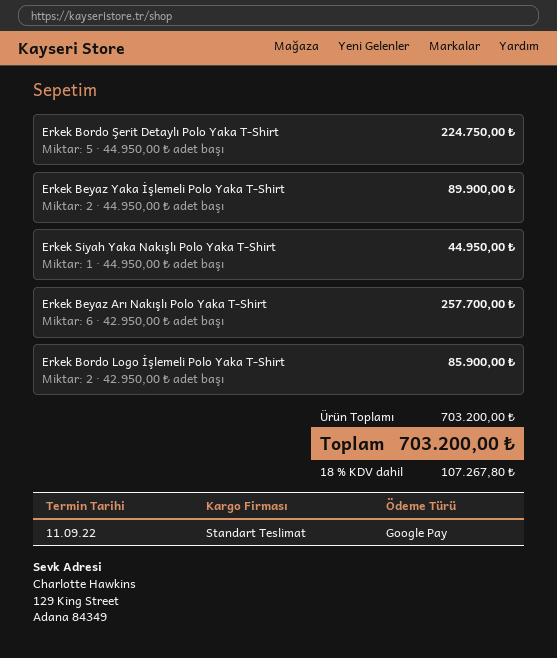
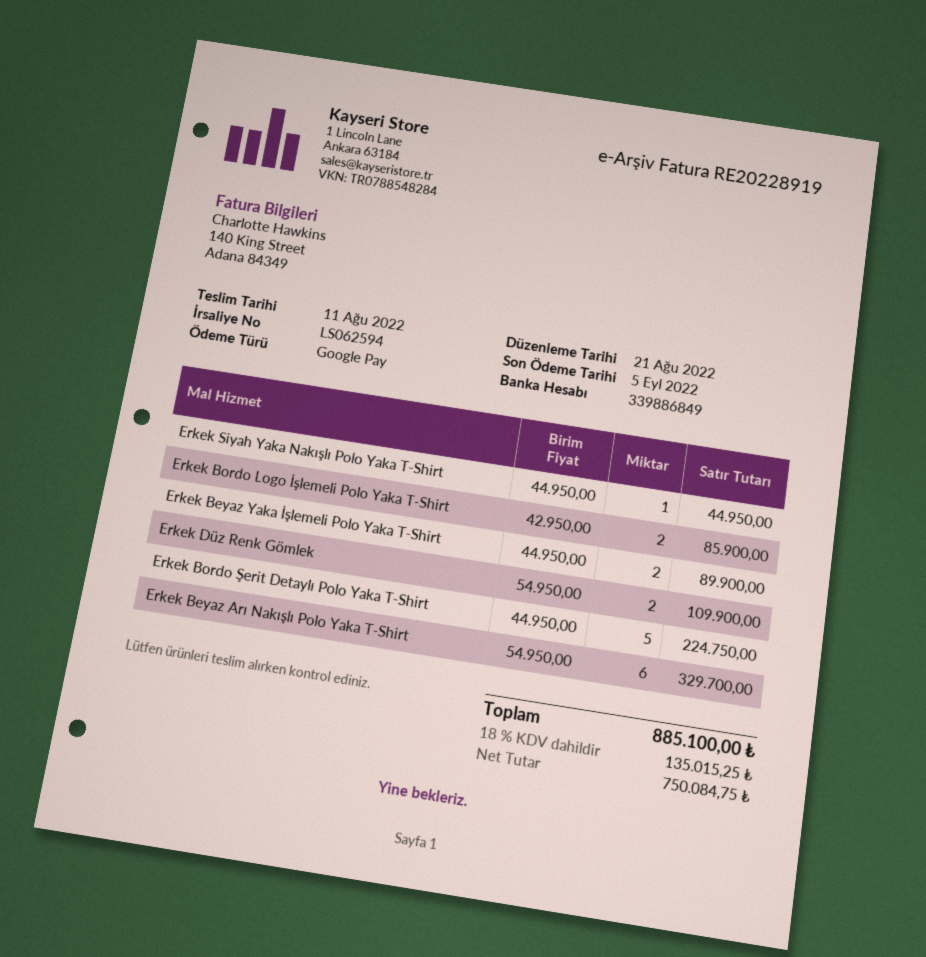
delivery date: 2022-09-11 -> 2022-08-11
Erkek Beyaz Arı Nakışlı Polo Yaka T-Shirt: 6 x 42950.00 = 257700.00 -> 6 x 54950.00 = 329700.00
Erkek Düz Renk Gömlek: none -> 2 x 54950.00 = 109900.00
tax: 18% = 107267.80 -> 18% = 135015.25
total: 703200.00 -> 885100.00

